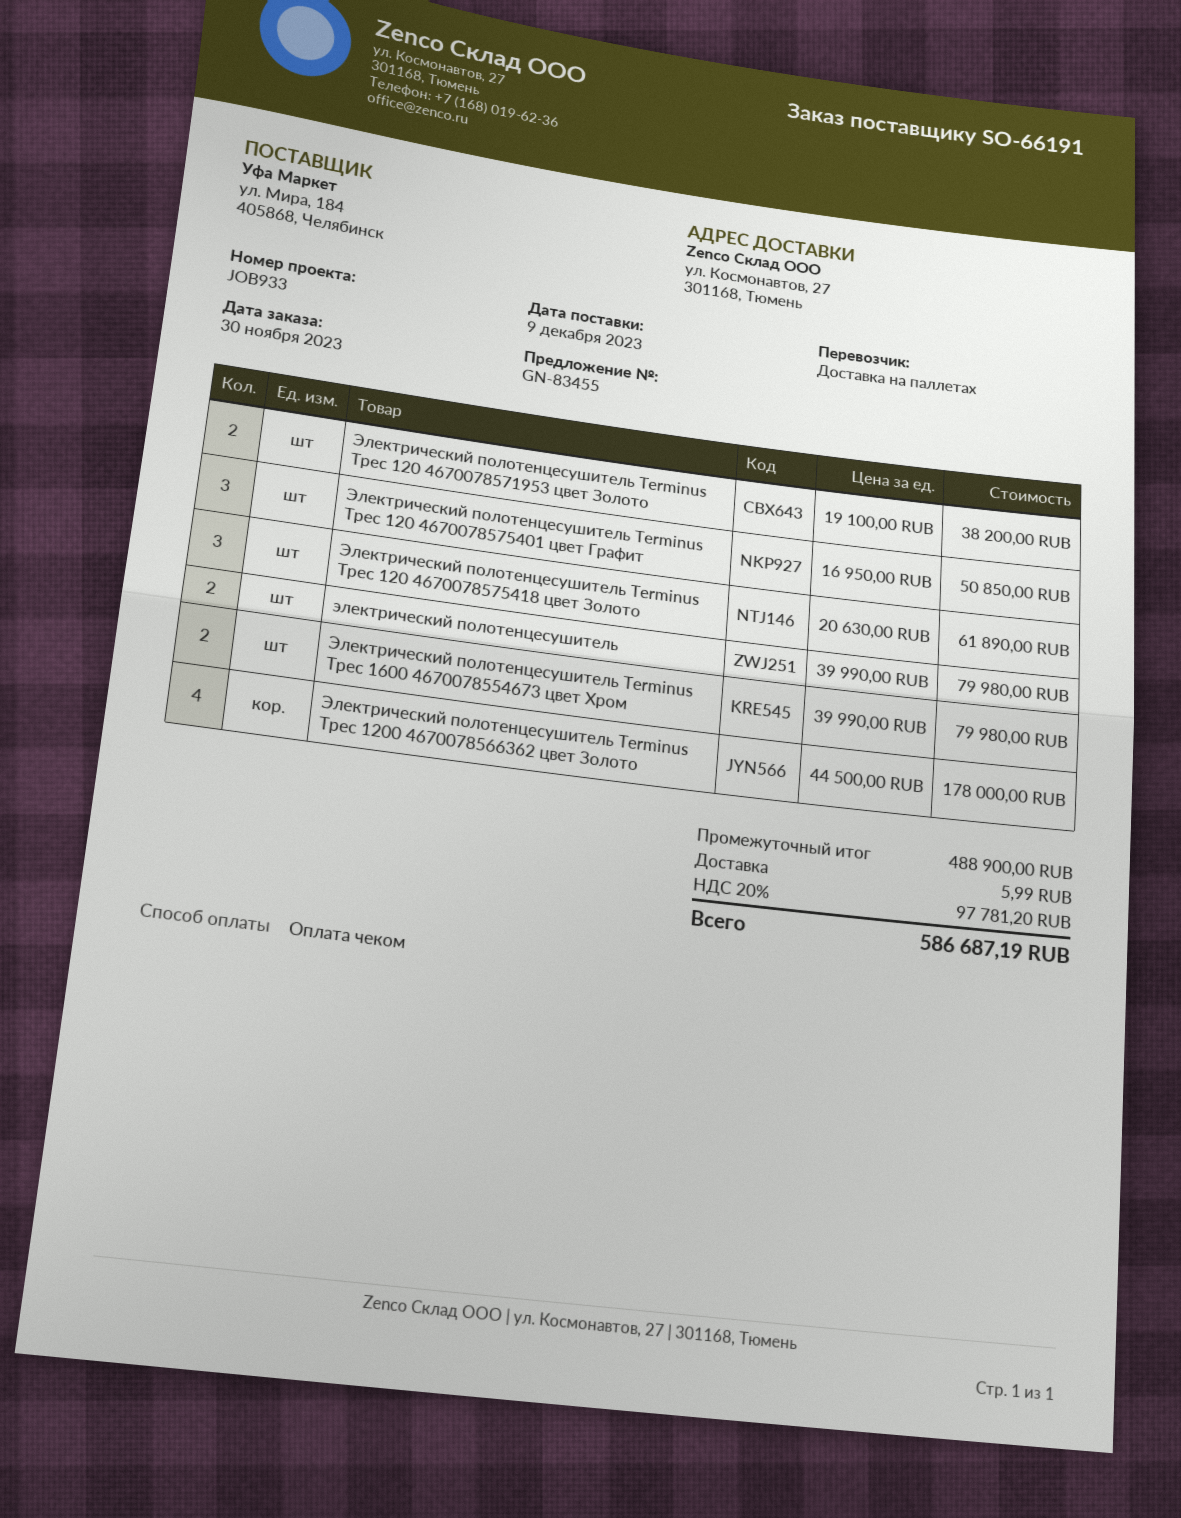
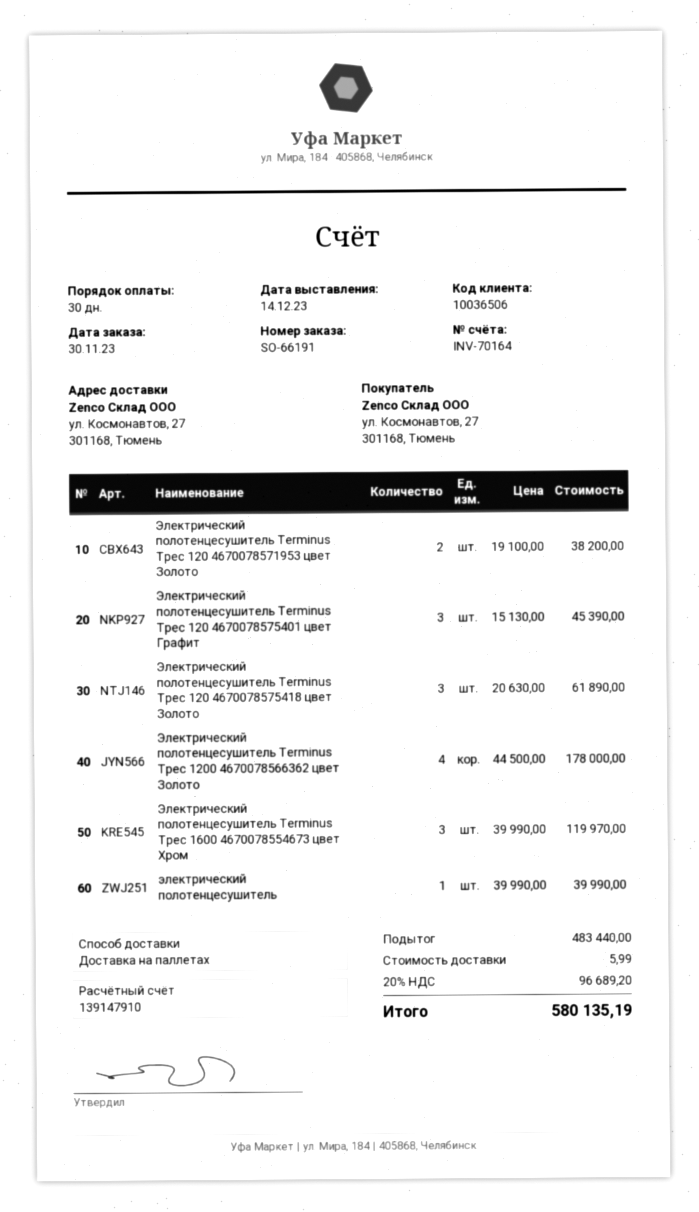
Электрический полотенцесушитель Terminus Трес 120 4670078575401 цвет Графит: 3 x 16950.00 = 50850.00 -> 3 x 15130.00 = 45390.00
электрический полотенцесушитель: 2 x 39990.00 = 79980.00 -> 1 x 39990.00 = 39990.00
Электрический полотенцесушитель Terminus Трес 1600 4670078554673 цвет Хром: 2 x 39990.00 = 79980.00 -> 3 x 39990.00 = 119970.00
subtotal: 488900.00 -> 483440.00
tax: 20% = 97781.20 -> 20% = 96689.20
total: 586687.19 -> 580135.19

